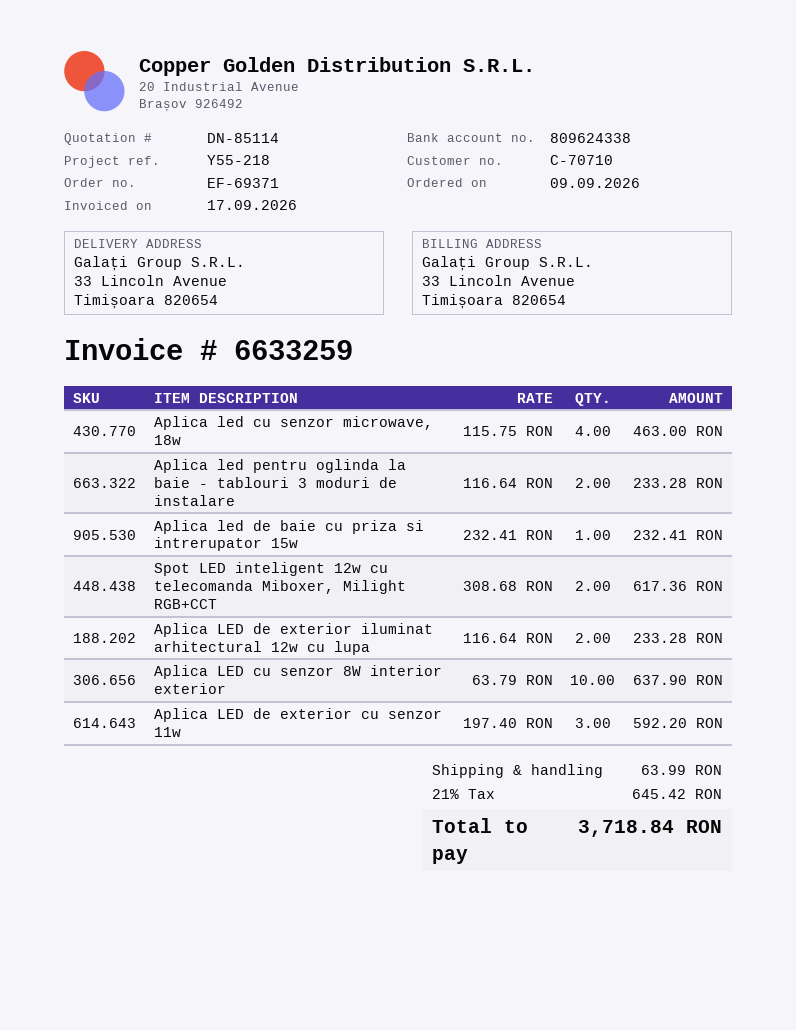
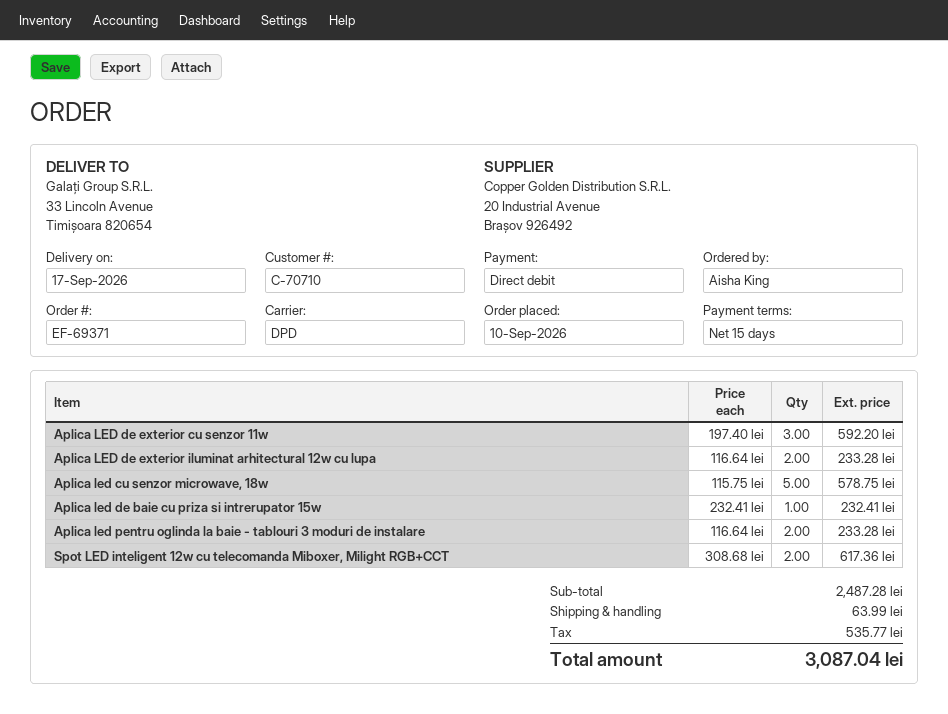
order date: 2026-09-09 -> 2026-09-10
Aplica led cu senzor microwave, 18w: 4 x 115.75 = 463.00 -> 5 x 115.75 = 578.75
Aplica LED cu senzor 8W interior exterior: 10 x 63.79 = 637.90 -> none
tax: 645.42 -> 535.77
total: 3718.84 -> 3087.04

